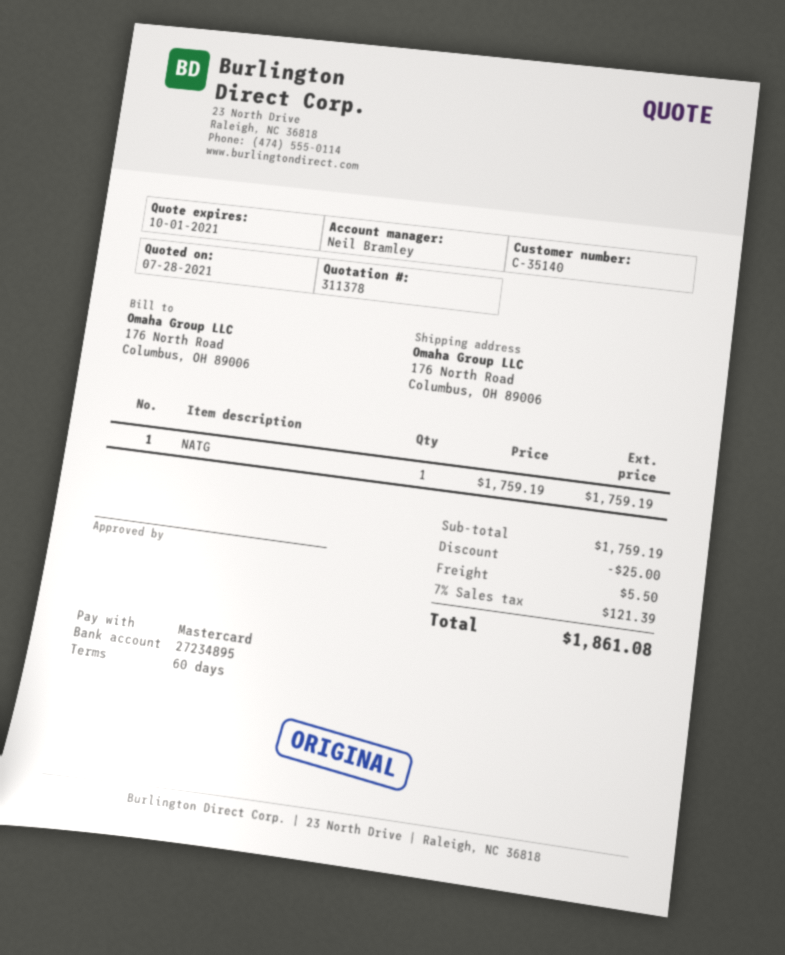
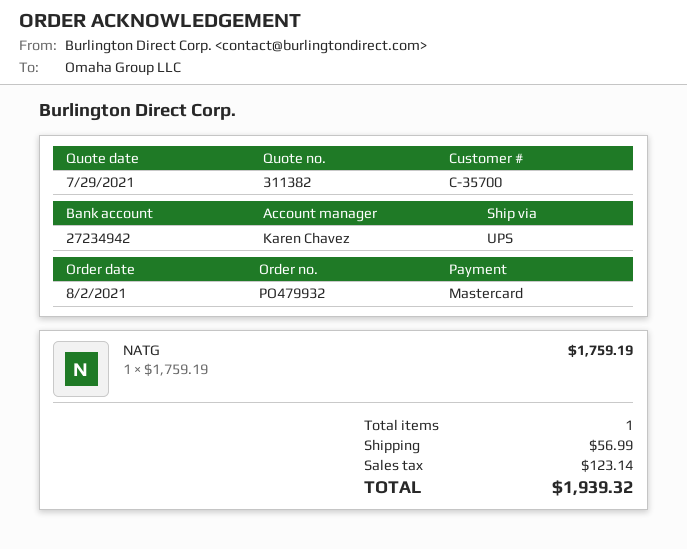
quote number: 311378 -> 311382
quote date: 2021-07-28 -> 2021-07-29
customer number: C-35140 -> C-35700
sales rep: Neil Bramley -> Karen Chavez
bank account: 27234895 -> 27234942
discount: 25.00 -> none
shipping: 5.50 -> 56.99
tax: 121.39 -> 123.14
total: 1861.08 -> 1939.32

